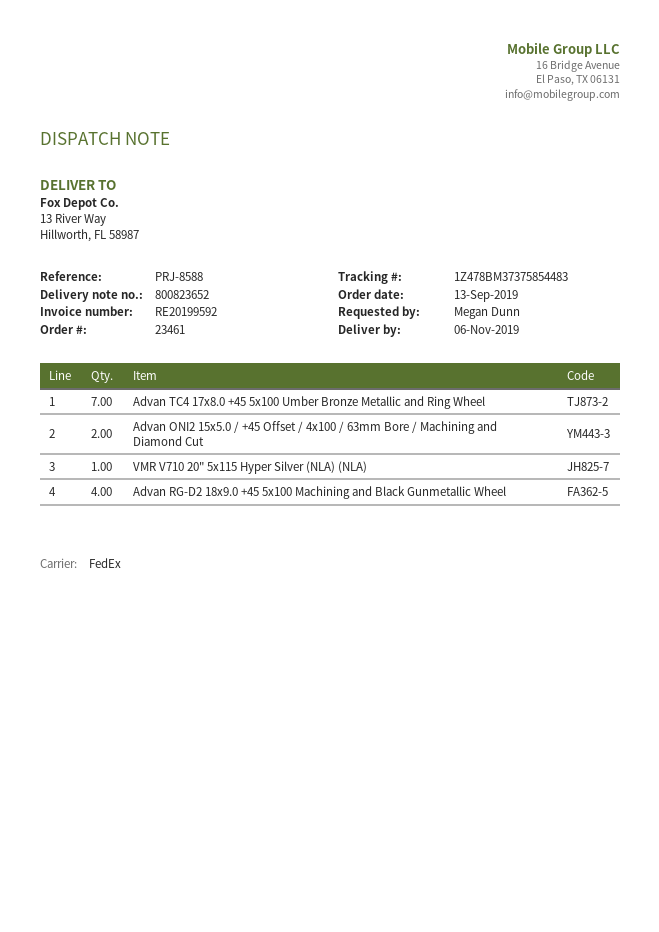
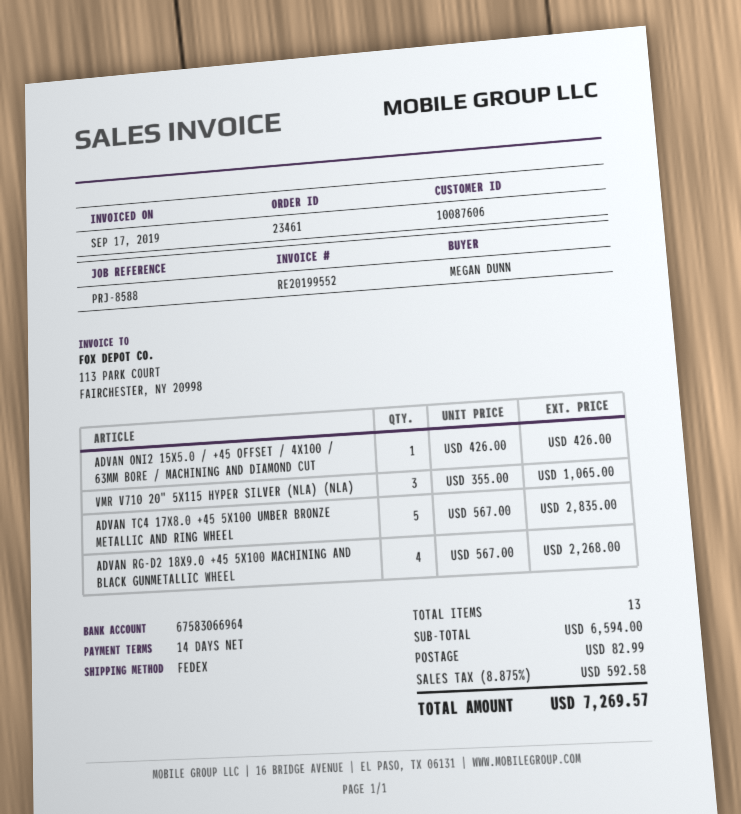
invoice number: RE20199592 -> RE20199552
Advan TC4 17x8.0 +45 5x100 Umber Bronze Metallic and Ring Wheel: 7 -> 5
Advan ONI2 15x5.0 / +45 Offset / 4x100 / 63mm Bore / Machining and Diamond Cut: 2 -> 1
VMR V710 20" 5x115 Hyper Silver (NLA) (NLA): 1 -> 3

